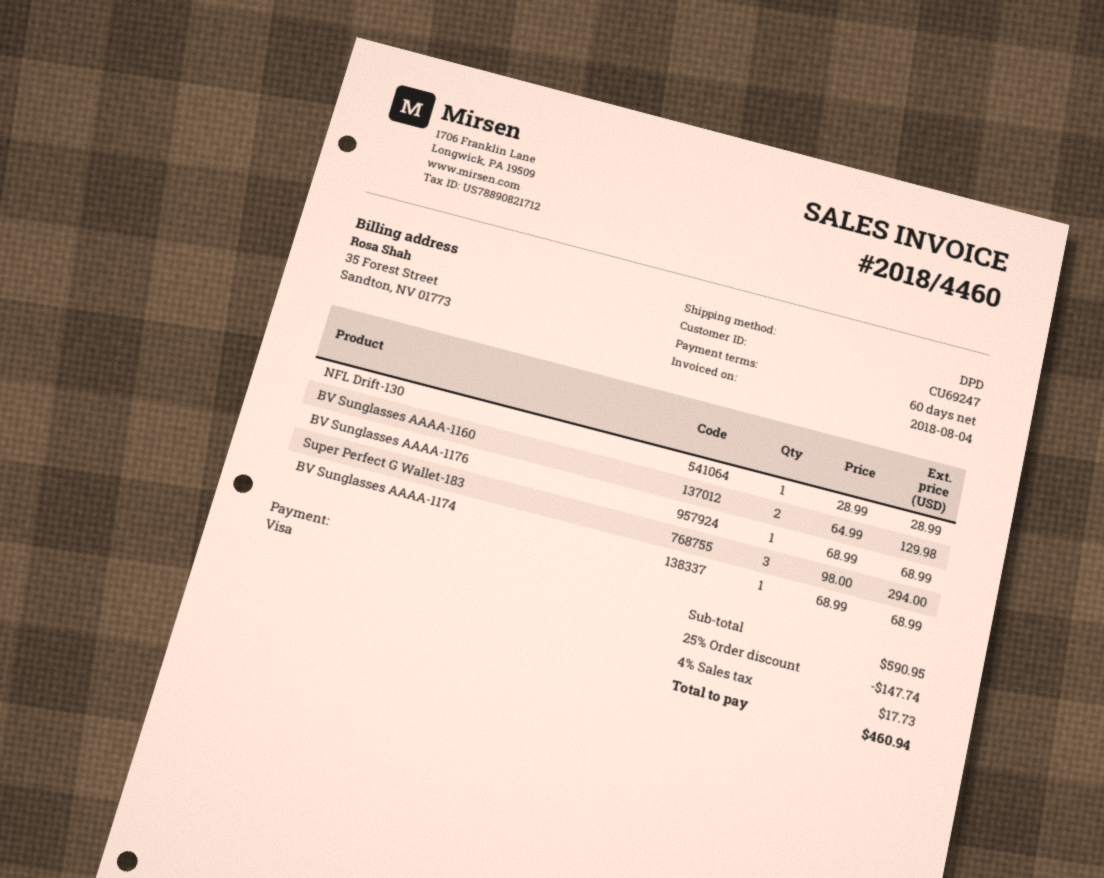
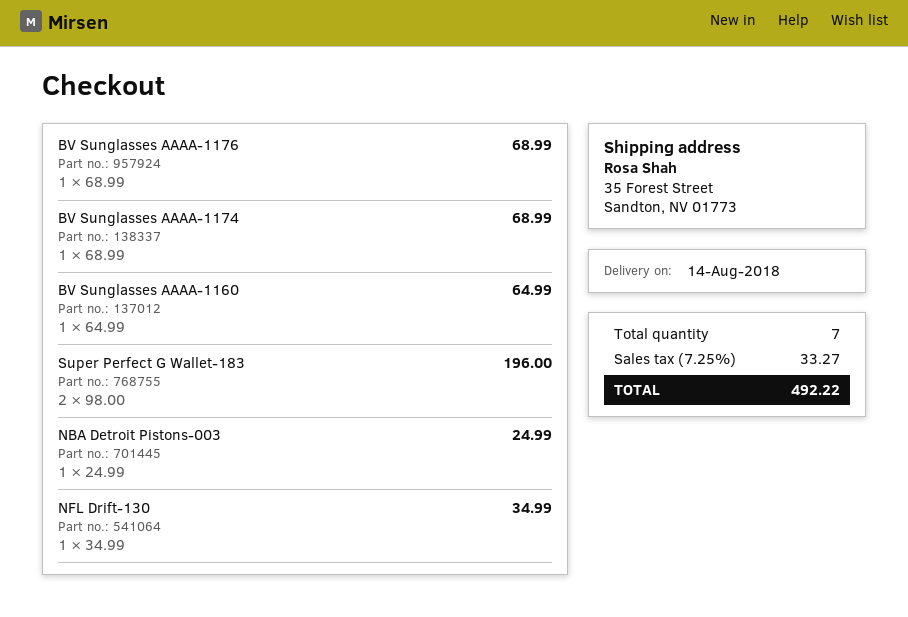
NFL Drift-130: 1 x 28.99 = 28.99 -> 1 x 34.99 = 34.99
BV Sunglasses AAAA-1160: 2 x 64.99 = 129.98 -> 1 x 64.99 = 64.99
Super Perfect G Wallet-183: 3 x 98.00 = 294.00 -> 2 x 98.00 = 196.00
NBA Detroit Pistons-003: none -> 1 x 24.99 = 24.99
discount: 25% = 147.74 -> none
tax: 4% = 17.73 -> 7.25% = 33.27
total: 460.94 -> 492.22

